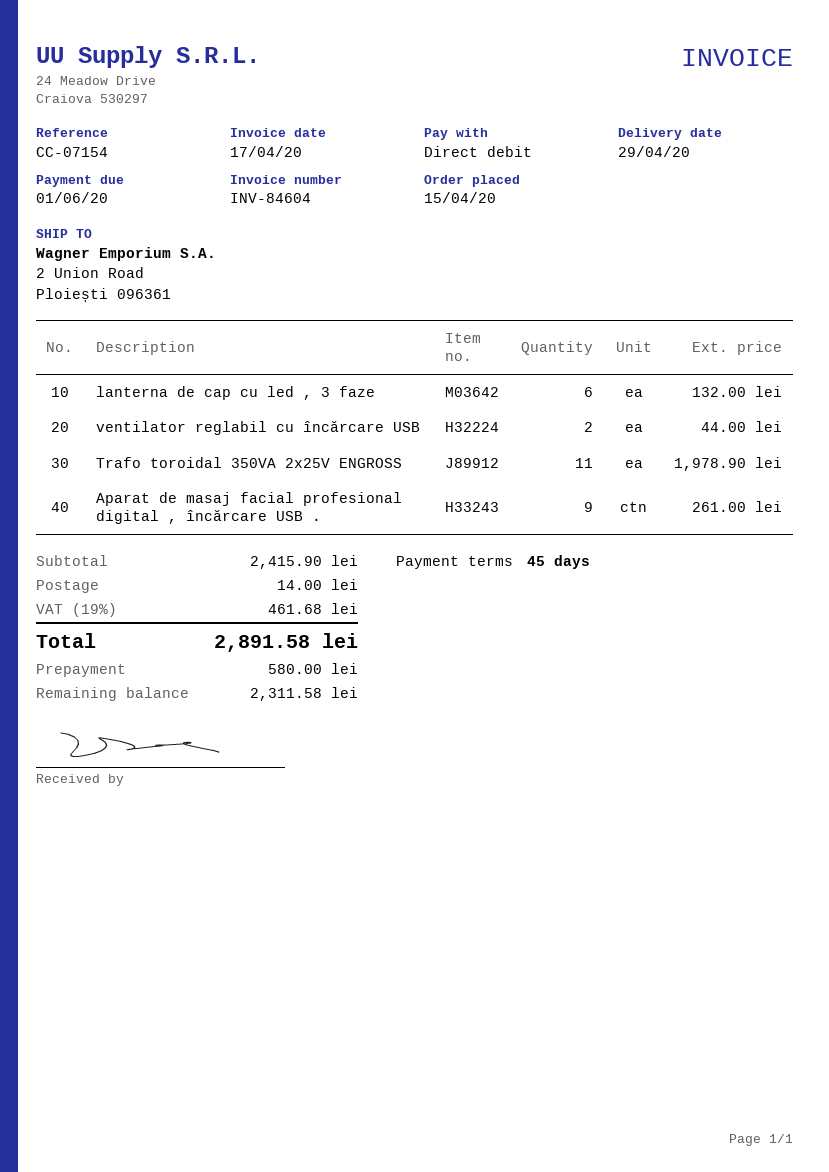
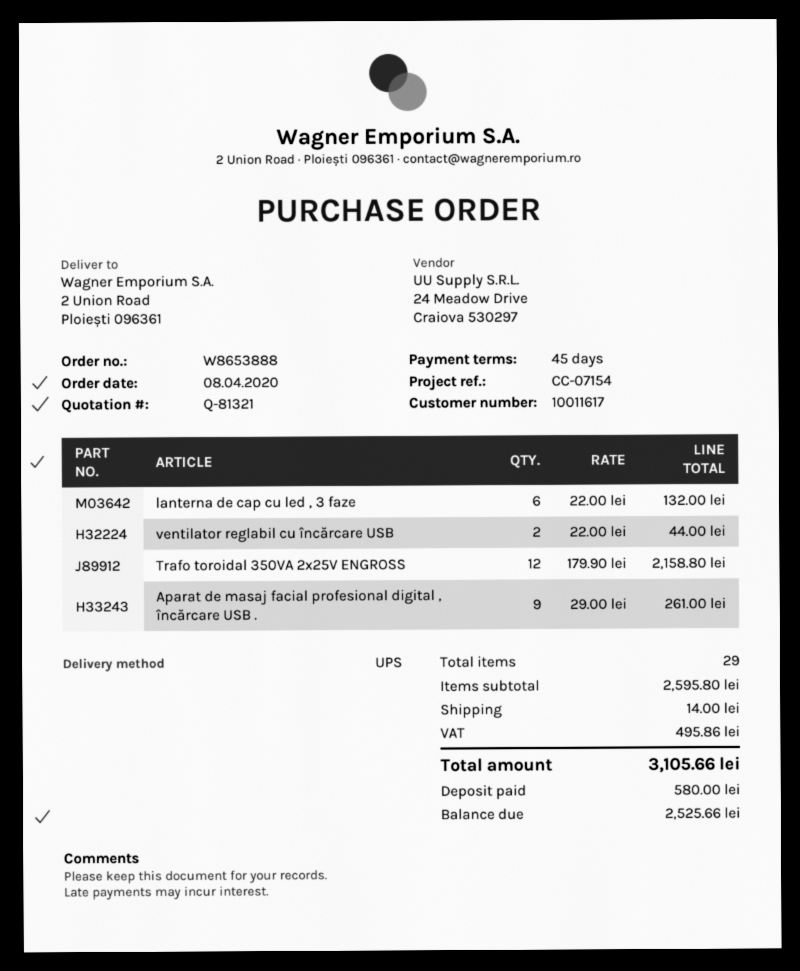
order date: 2020-04-15 -> 2020-04-08
Trafo toroidal 350VA 2x25V ENGROSS: 11 for 1978.90 -> 12 for 2158.80
subtotal: 2415.90 -> 2595.80
tax: 461.68 -> 495.86
total: 2891.58 -> 3105.66
balance: 2311.58 -> 2525.66

